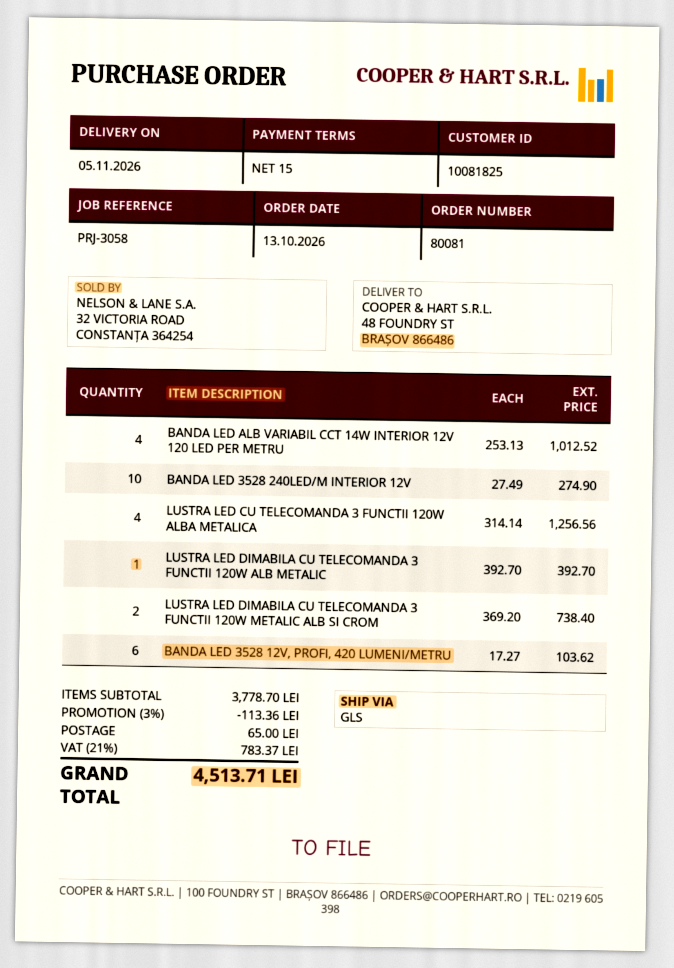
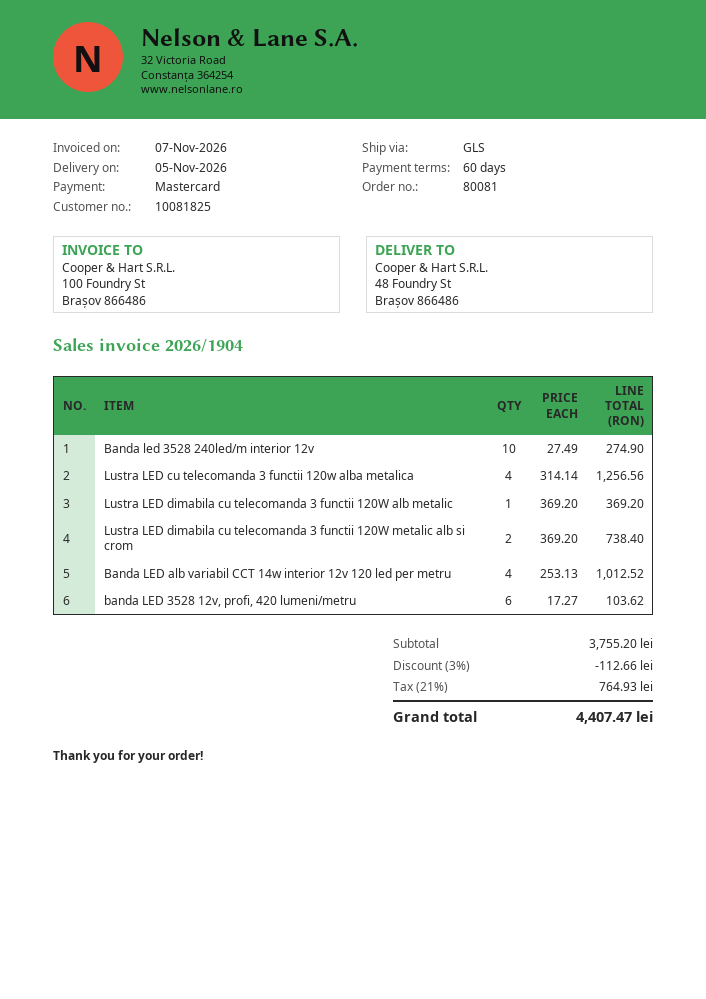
payment terms: 15 days -> 60 days
LUSTRA LED DIMABILA CU TELECOMANDA 3 FUNCTII 120W ALB METALIC: 1 x 392.70 = 392.70 -> 1 x 369.20 = 369.20
subtotal: 3778.70 -> 3755.20
discount: 3% = 113.36 -> 3% = 112.66
shipping: 65.00 -> none
tax: 21% = 783.37 -> 21% = 764.93
total: 4513.71 -> 4407.47

